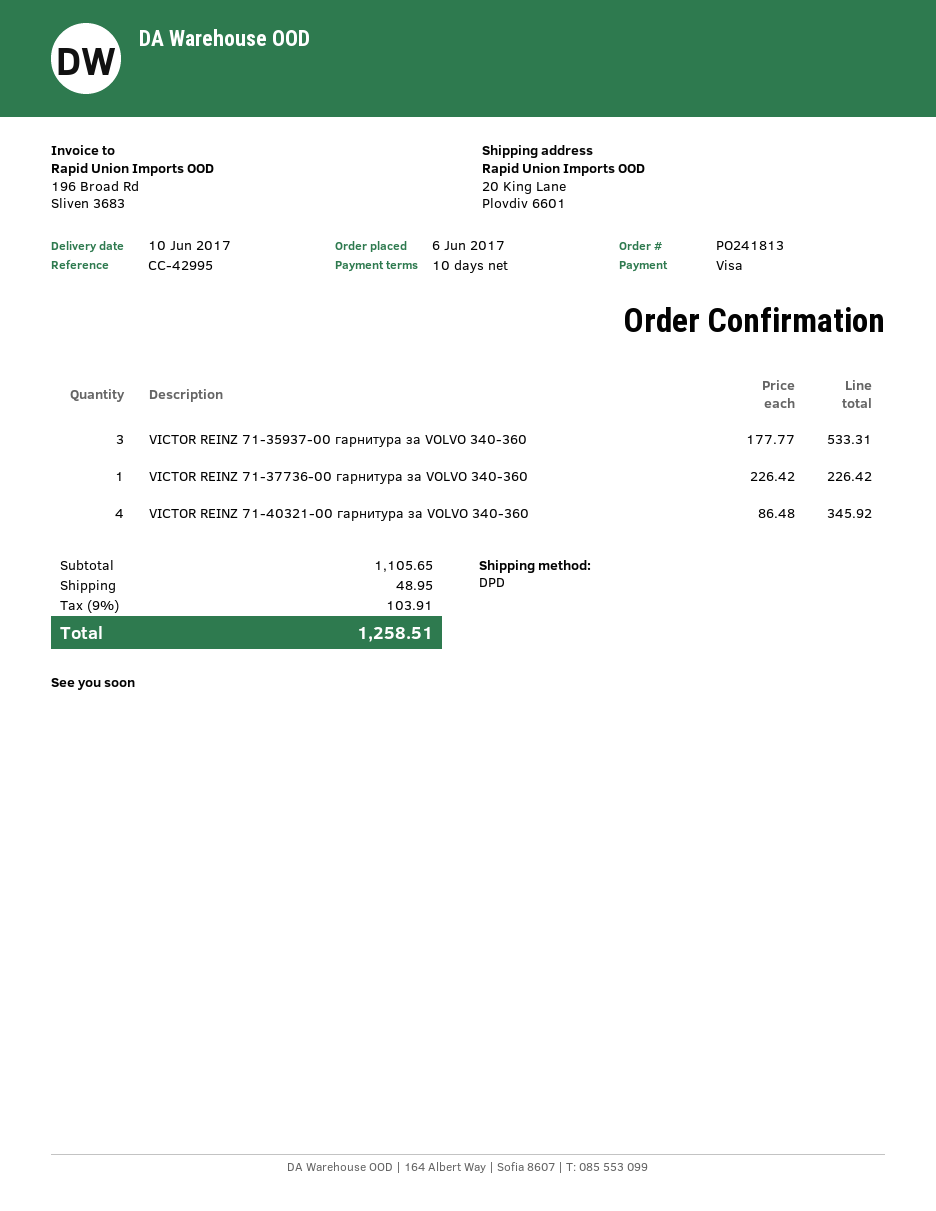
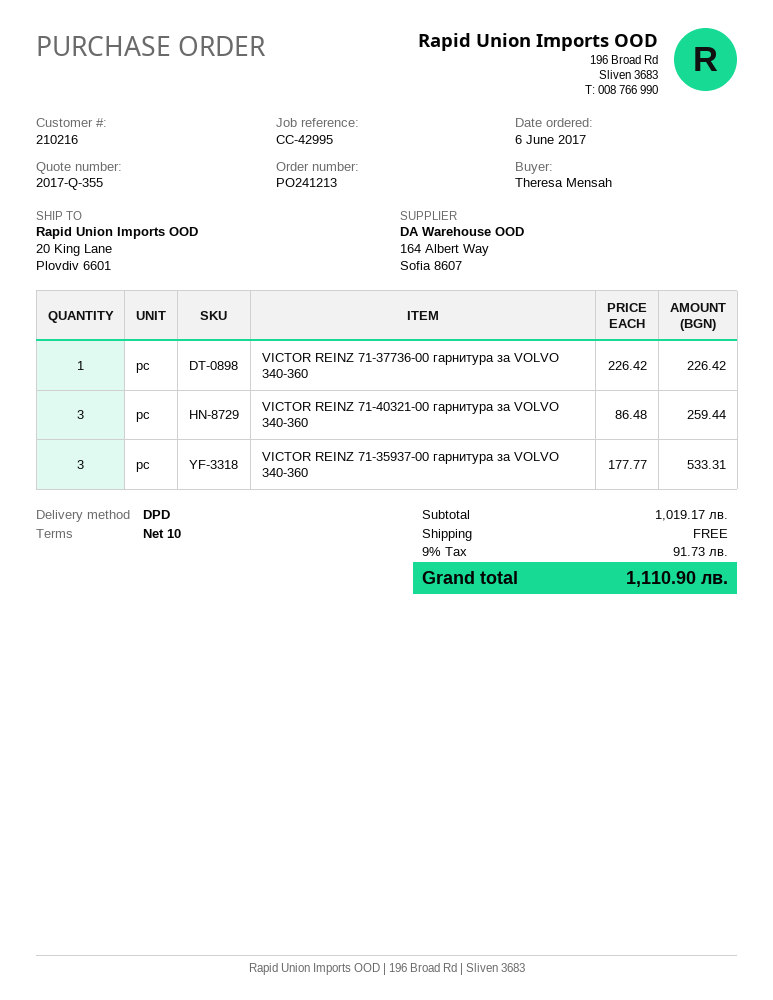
order number: PO241813 -> PO241213
VICTOR REINZ 71-40321-00 гарнитура за VOLVO 340-360: 4 x 86.48 = 345.92 -> 3 x 86.48 = 259.44
subtotal: 1105.65 -> 1019.17
shipping: 48.95 -> 0.00
tax: 9% = 103.91 -> 9% = 91.73
total: 1258.51 -> 1110.90

